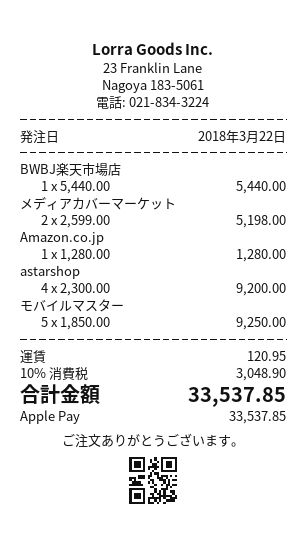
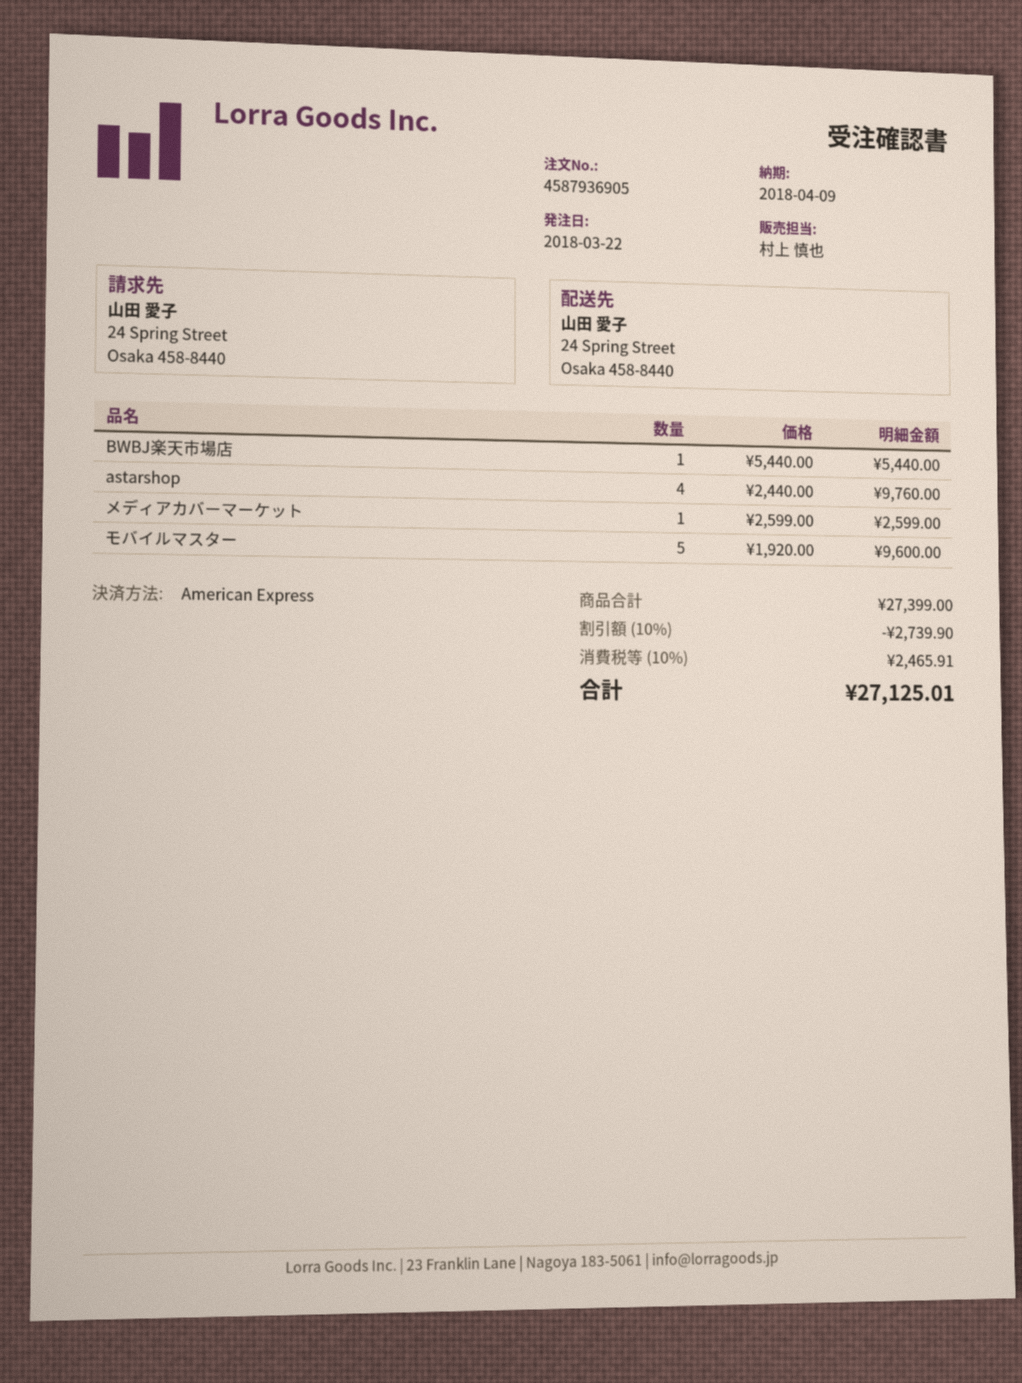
payment method: Apple Pay -> American Express
メディアカバーマーケット: 2 x 2599.00 = 5198.00 -> 1 x 2599.00 = 2599.00
Amazon.co.jp: 1 x 1280.00 = 1280.00 -> none
astarshop: 4 x 2300.00 = 9200.00 -> 4 x 2440.00 = 9760.00
モバイルマスター: 5 x 1850.00 = 9250.00 -> 5 x 1920.00 = 9600.00
discount: none -> 10% = 2739.90
shipping: 120.95 -> none
tax: 10% = 3048.90 -> 10% = 2465.91
total: 33537.85 -> 27125.01

